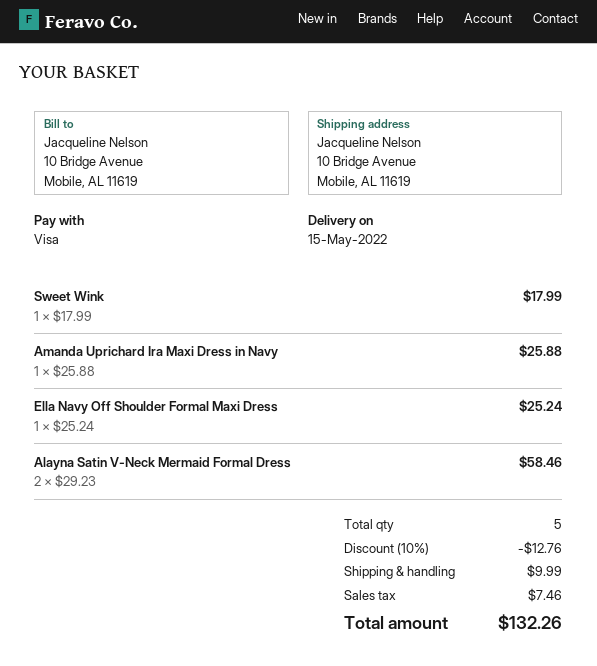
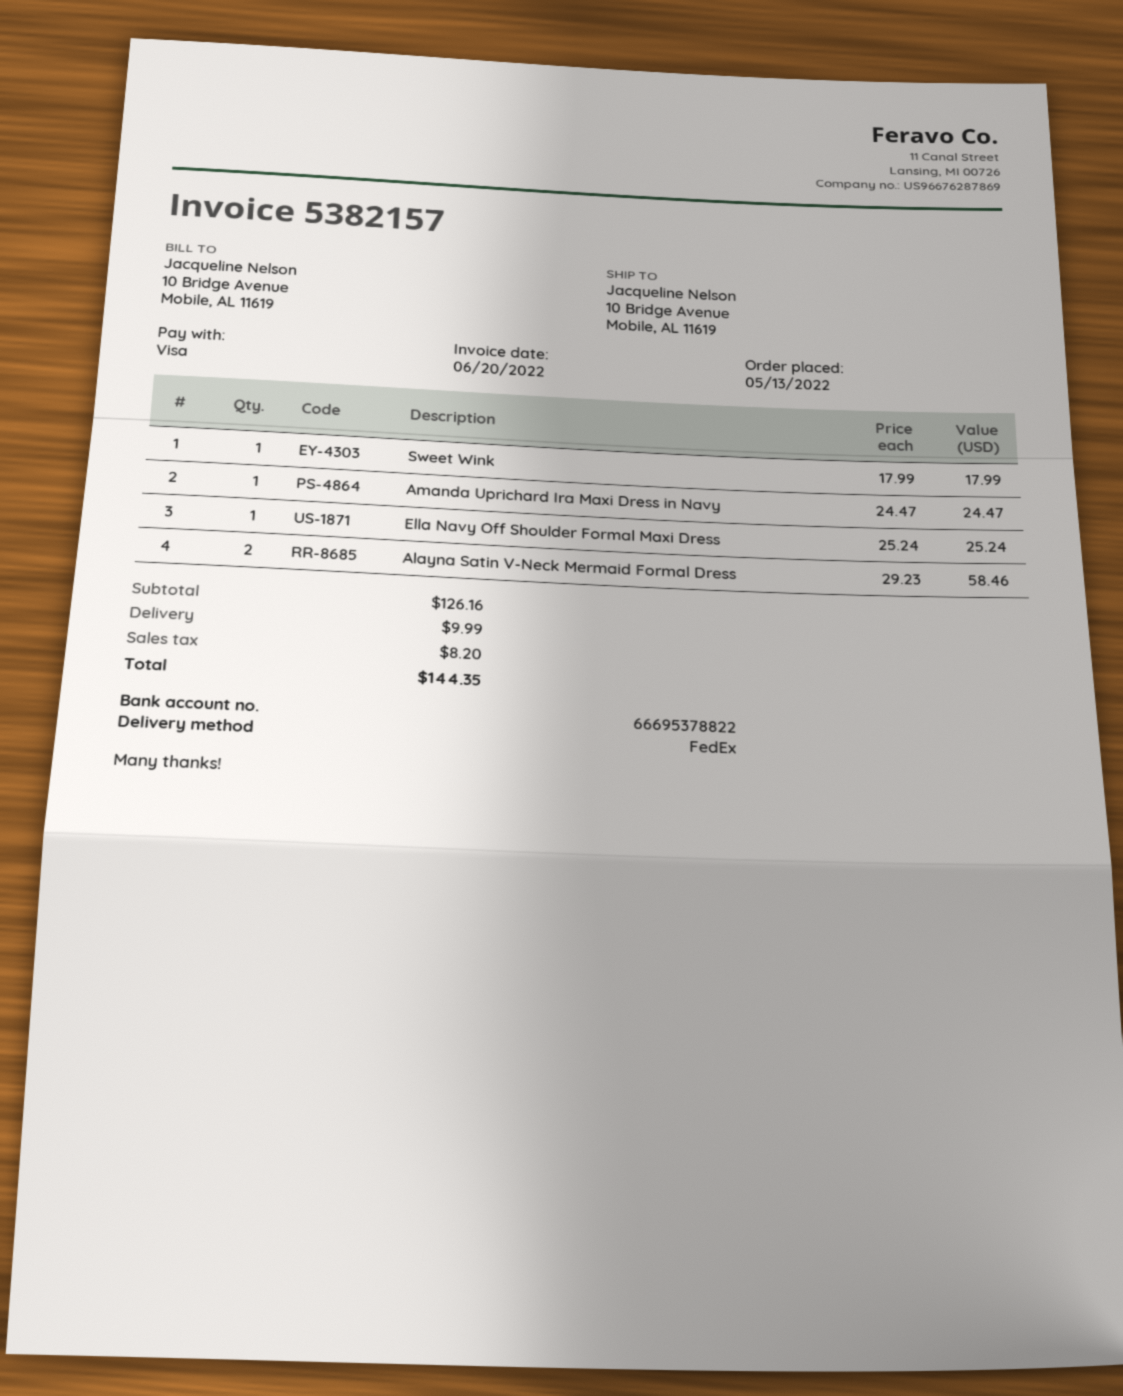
Amanda Uprichard Ira Maxi Dress in Navy: 1 x 25.88 = 25.88 -> 1 x 24.47 = 24.47
discount: 10% = 12.76 -> none
tax: 7.46 -> 8.20
total: 132.26 -> 144.35

